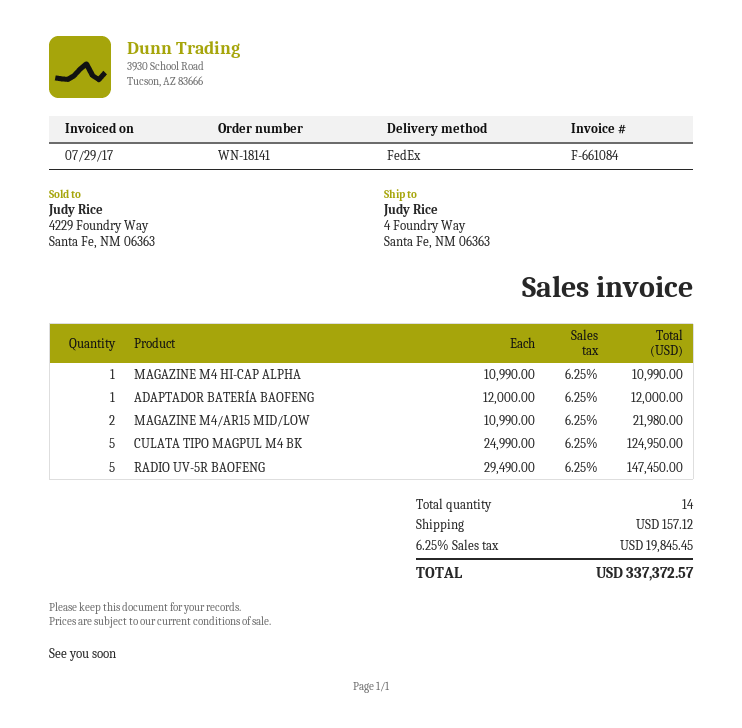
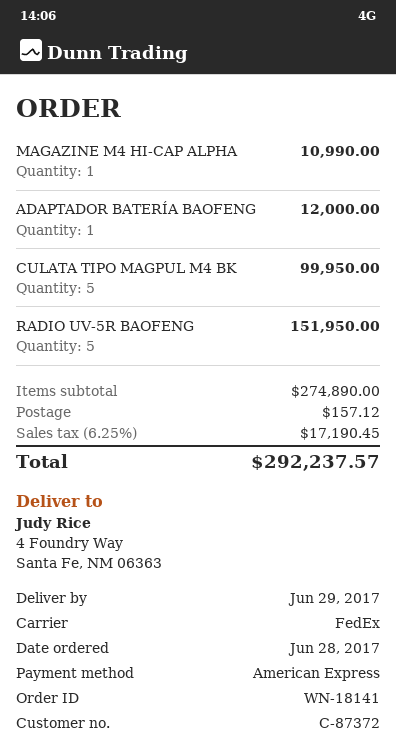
MAGAZINE M4/AR15 MID/LOW: 2 for 21980.00 -> none
CULATA TIPO MAGPUL M4 BK: 5 for 124950.00 -> 5 for 99950.00
RADIO UV-5R BAOFENG: 5 for 147450.00 -> 5 for 151950.00
tax: 6.25% = 19845.45 -> 6.25% = 17190.45
total: 337372.57 -> 292237.57

